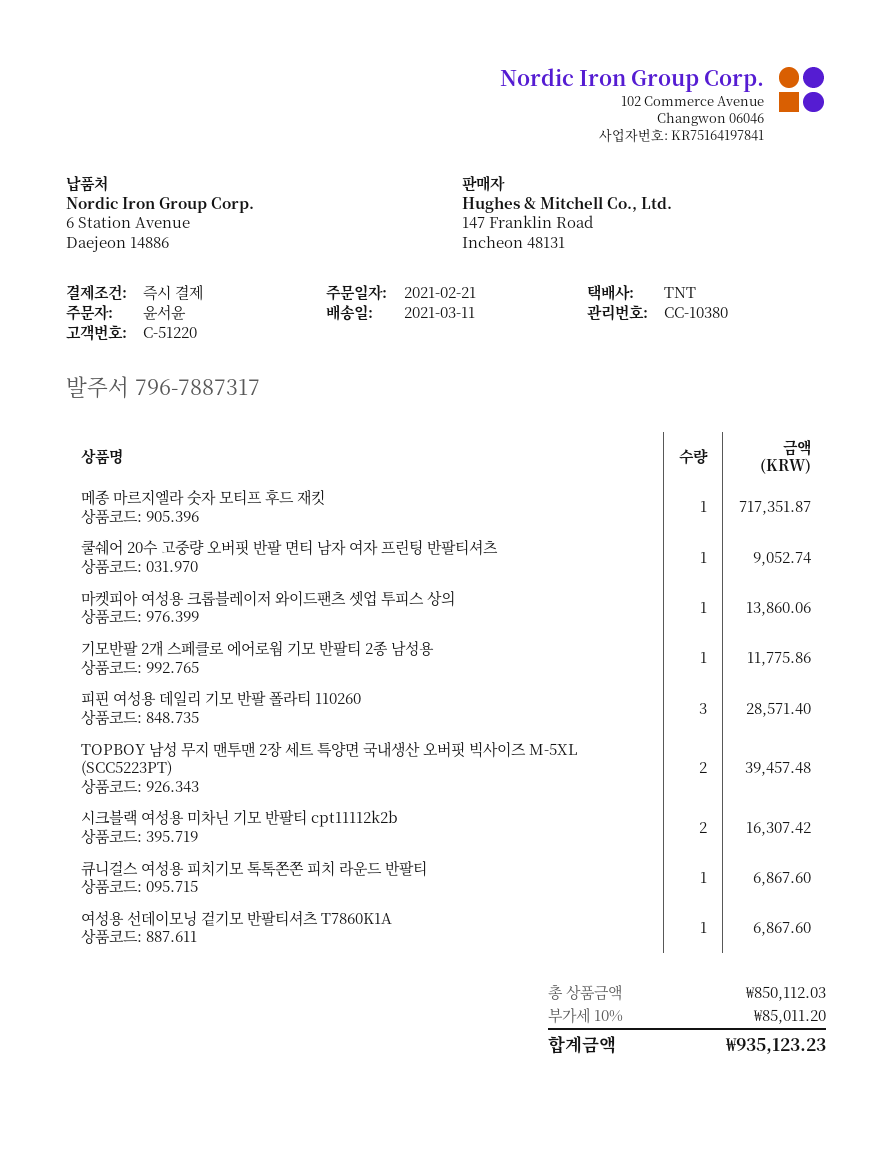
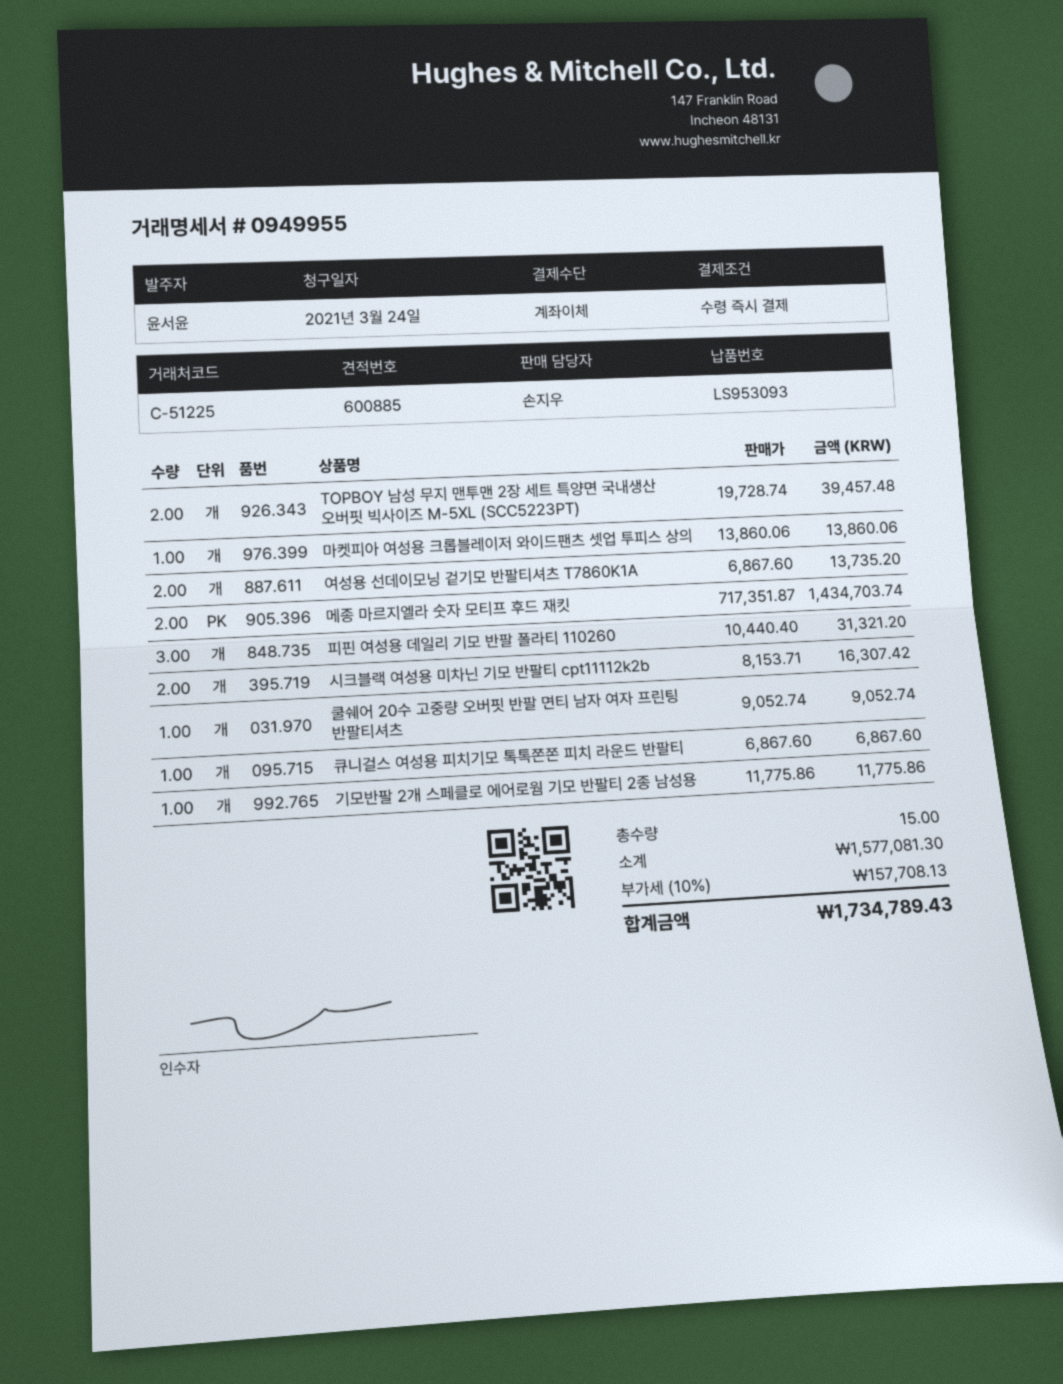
customer number: C-51220 -> C-51225
메종 마르지엘라 숫자 모티프 후드 재킷: 1 for 717351.87 -> 2 for 1434703.74
피핀 여성용 데일리 기모 반팔 폴라티 110260: 3 for 28571.40 -> 3 for 31321.20
여성용 선데이모닝 겉기모 반팔티셔츠 T7860K1A: 1 for 6867.60 -> 2 for 13735.20
subtotal: 850112.03 -> 1577081.30
tax: 10% = 85011.20 -> 10% = 157708.13
total: 935123.23 -> 1734789.43

